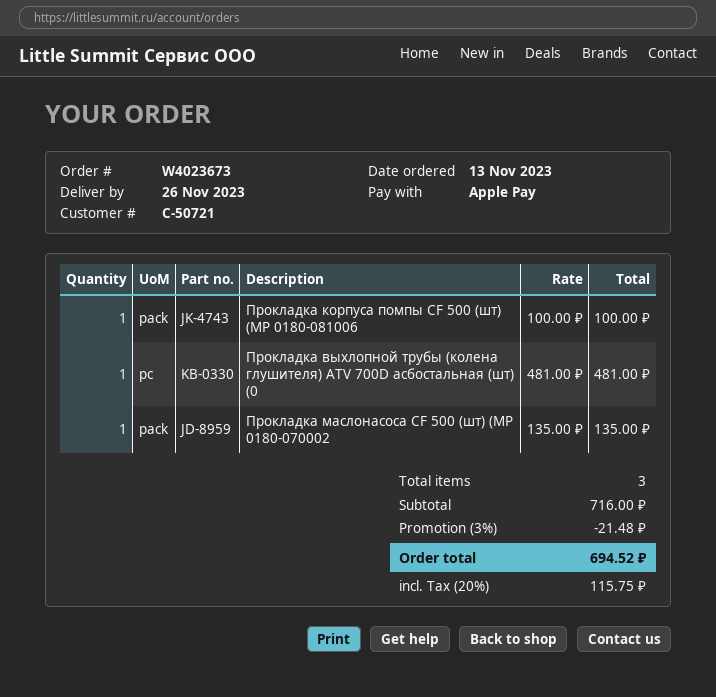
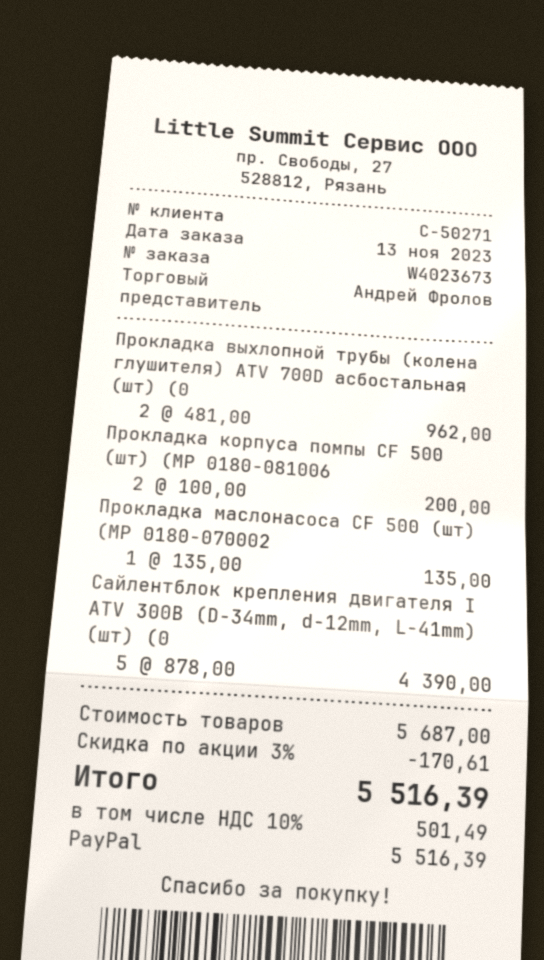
customer number: C-50721 -> C-50271
payment method: Apple Pay -> PayPal
Прокладка корпуса помпы CF 500 (шт) (MP 0180-081006: 1 x 100.00 = 100.00 -> 2 x 100.00 = 200.00
Прокладка выхлопной трубы (колена глушителя) ATV 700D асбостальная (шт) (0: 1 x 481.00 = 481.00 -> 2 x 481.00 = 962.00
Сайлентблок крепления двигателя I ATV 300B (D-34mm, d-12mm, L-41mm) (шт) (0: none -> 5 x 878.00 = 4390.00
subtotal: 716.00 -> 5687.00
discount: 3% = 21.48 -> 3% = 170.61
tax: 20% = 115.75 -> 10% = 501.49
total: 694.52 -> 5516.39

